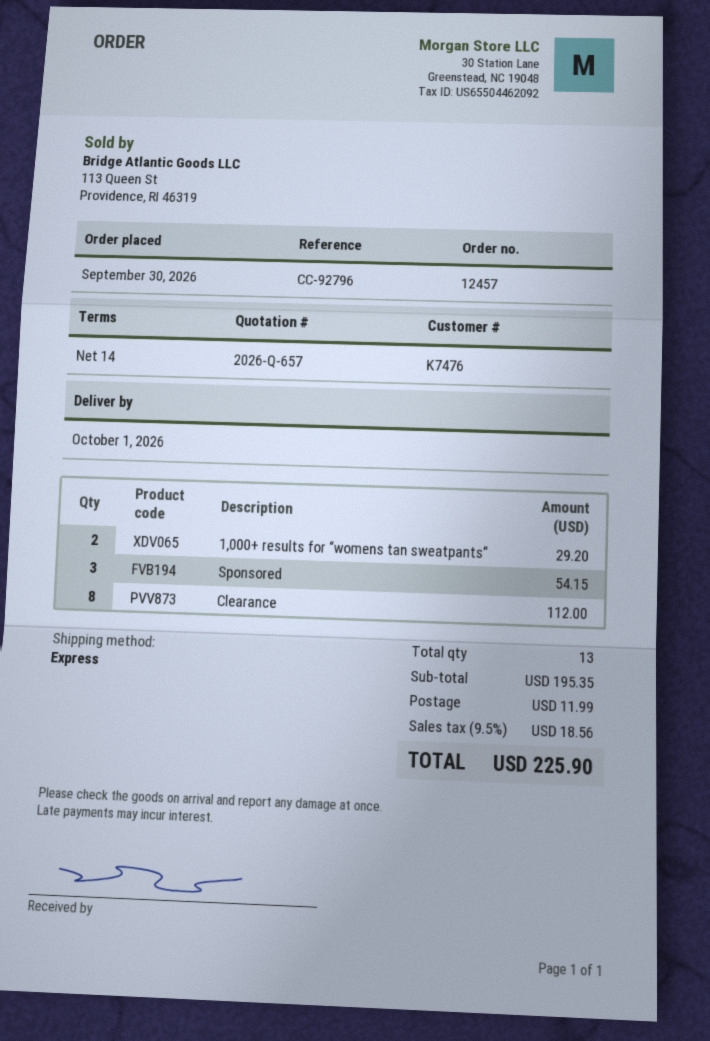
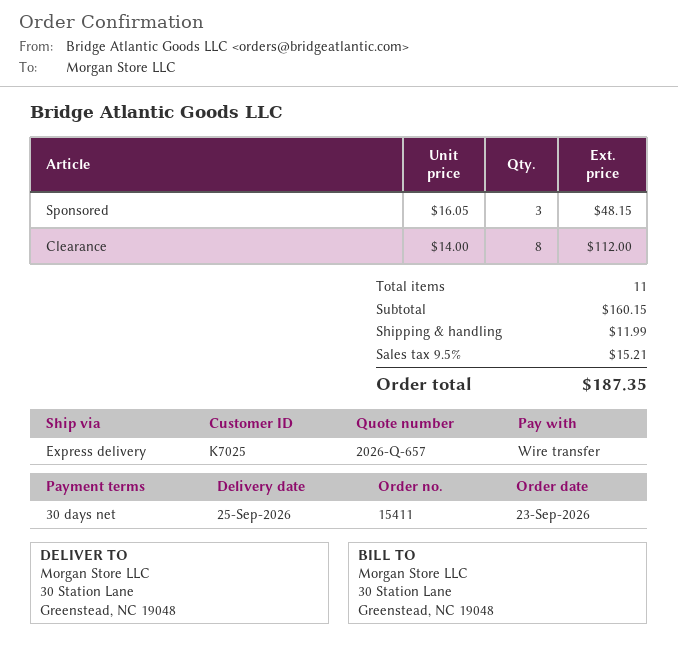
order number: 12457 -> 15411
order date: 2026-09-30 -> 2026-09-23
delivery date: 2026-10-01 -> 2026-09-25
payment terms: 14 days -> 30 days
customer number: K7476 -> K7025
1,000+ results for “womens tan sweatpants”: 2 for 29.20 -> none
Sponsored: 3 for 54.15 -> 3 for 48.15
total quantity: 13 -> 11
subtotal: 195.35 -> 160.15
tax: 9.5% = 18.56 -> 9.5% = 15.21
total: 225.90 -> 187.35

